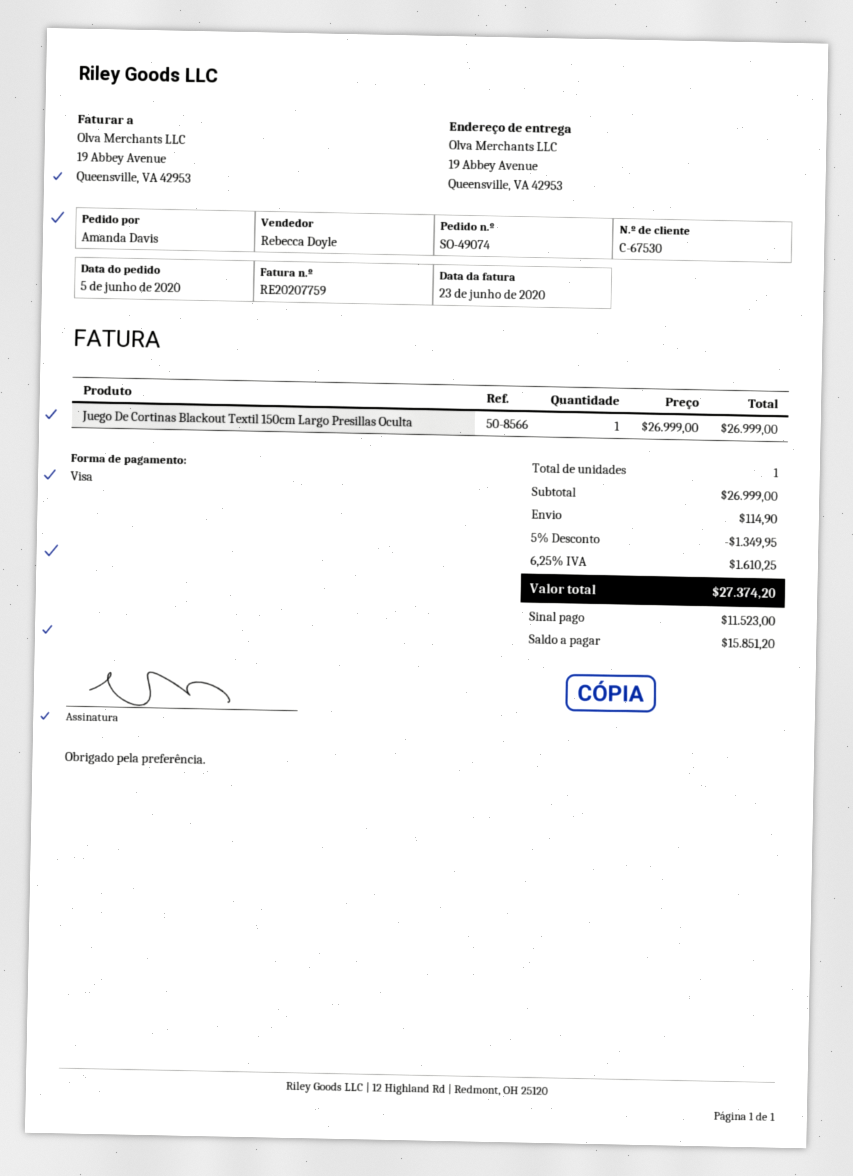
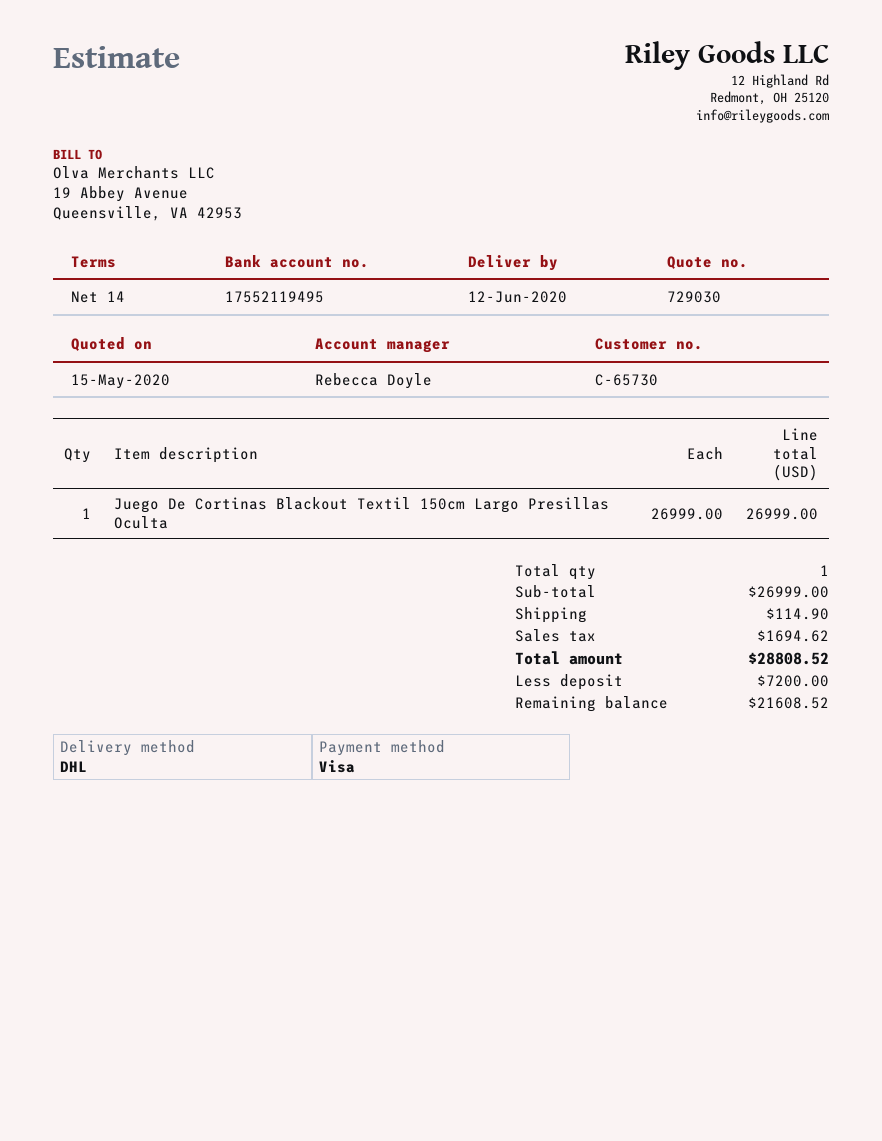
customer number: C-67530 -> C-65730
discount: 5% = 1349.95 -> none
tax: 1610.25 -> 1694.62
total: 27374.20 -> 28808.52
deposit: 11523.00 -> 7200.00
balance: 15851.20 -> 21608.52

